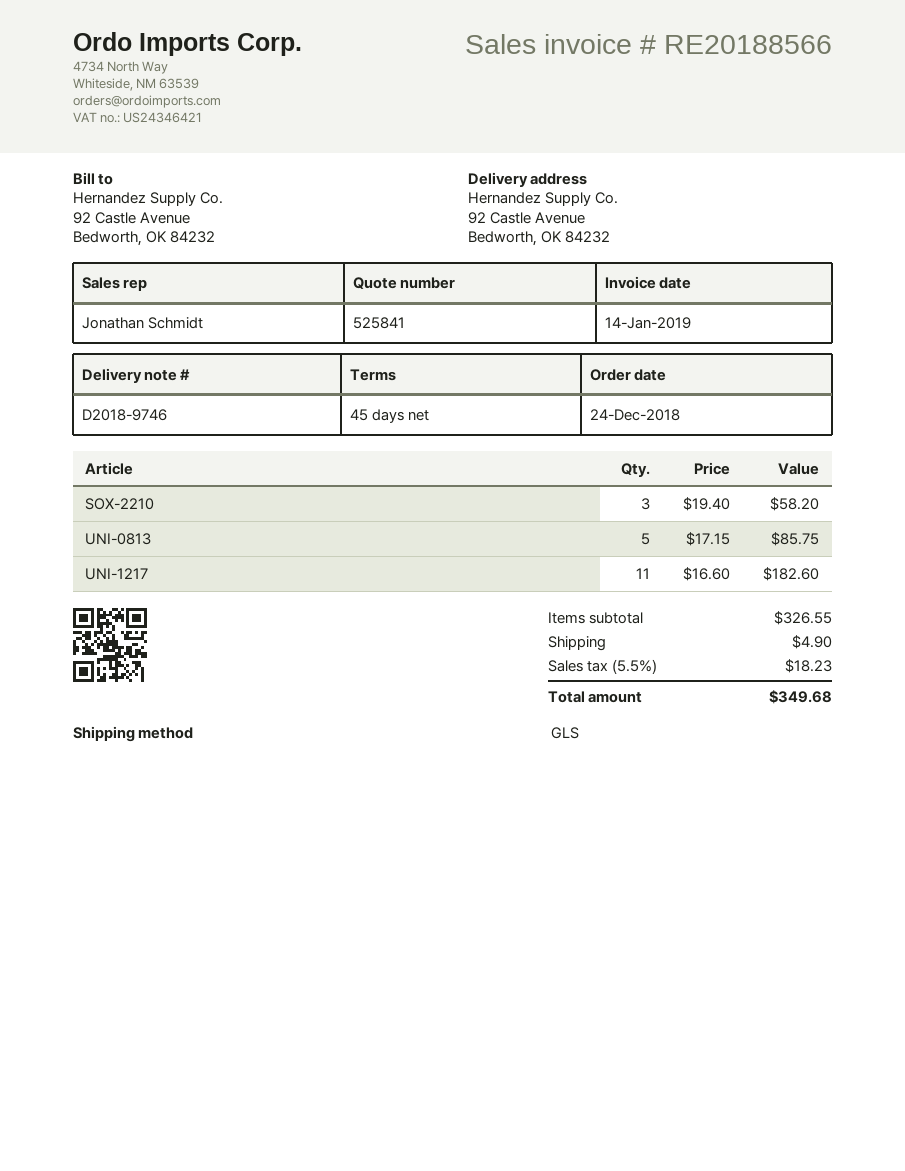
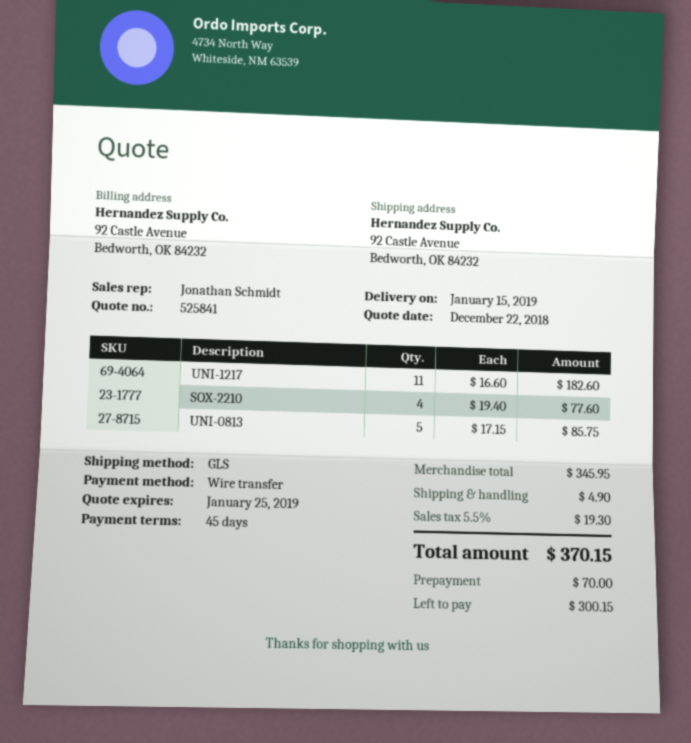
SOX-2210: 3 x 19.40 = 58.20 -> 4 x 19.40 = 77.60
subtotal: 326.55 -> 345.95
tax: 5.5% = 18.23 -> 5.5% = 19.30
total: 349.68 -> 370.15

